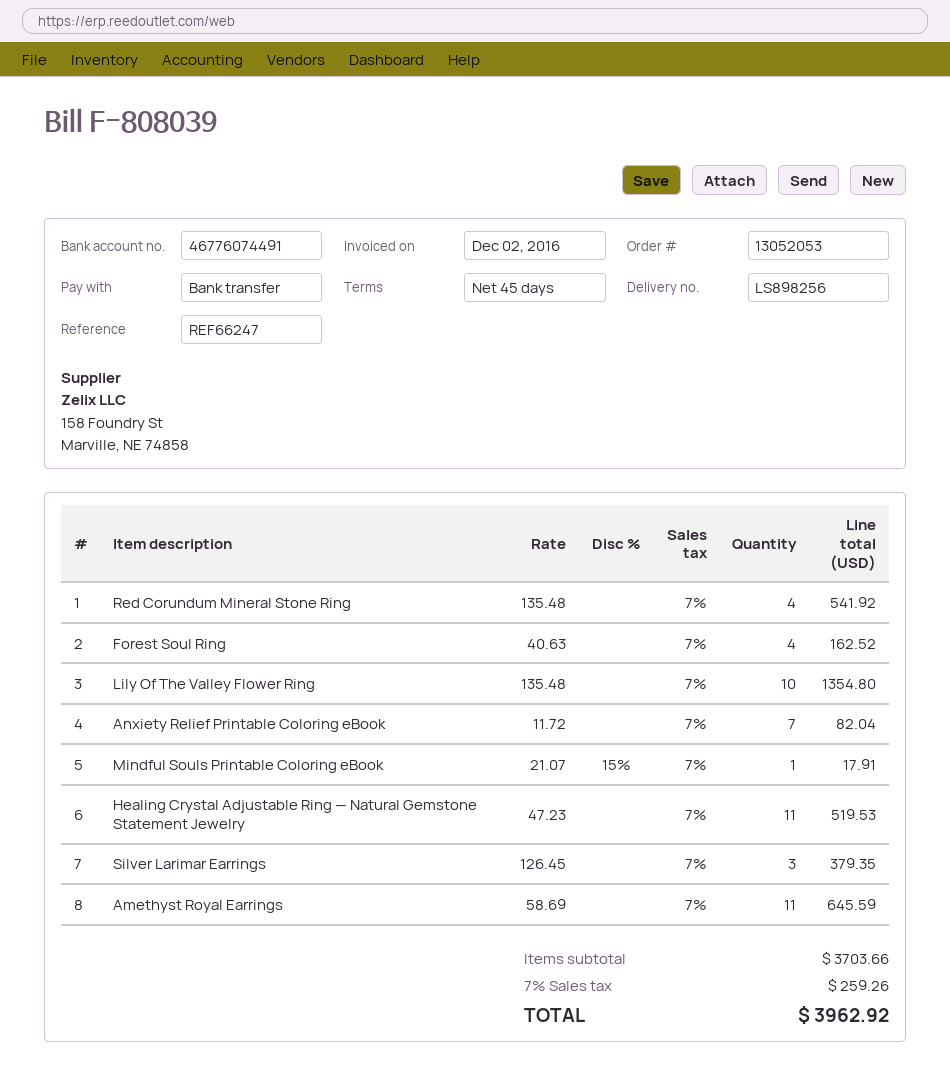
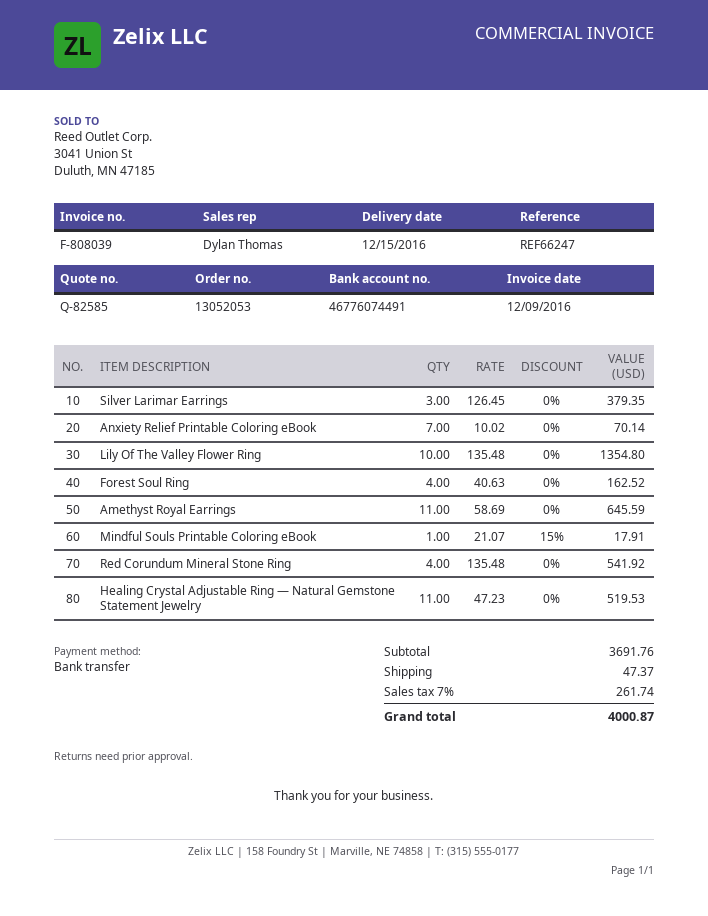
invoice date: 2016-12-02 -> 2016-12-09
Anxiety Relief Printable Coloring eBook: 7 x 11.72 = 82.04 -> 7 x 10.02 = 70.14
subtotal: 3703.66 -> 3691.76
shipping: none -> 47.37
tax: 7% = 259.26 -> 7% = 261.74
total: 3962.92 -> 4000.87

